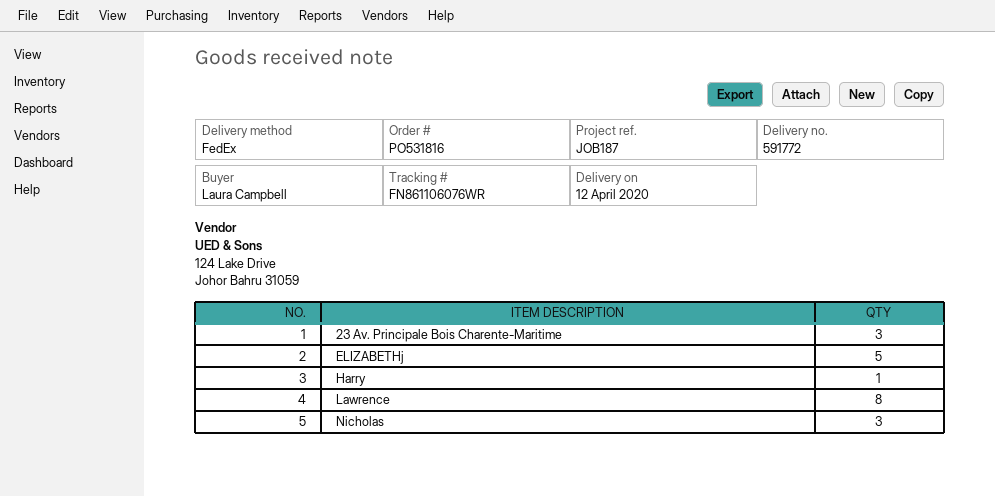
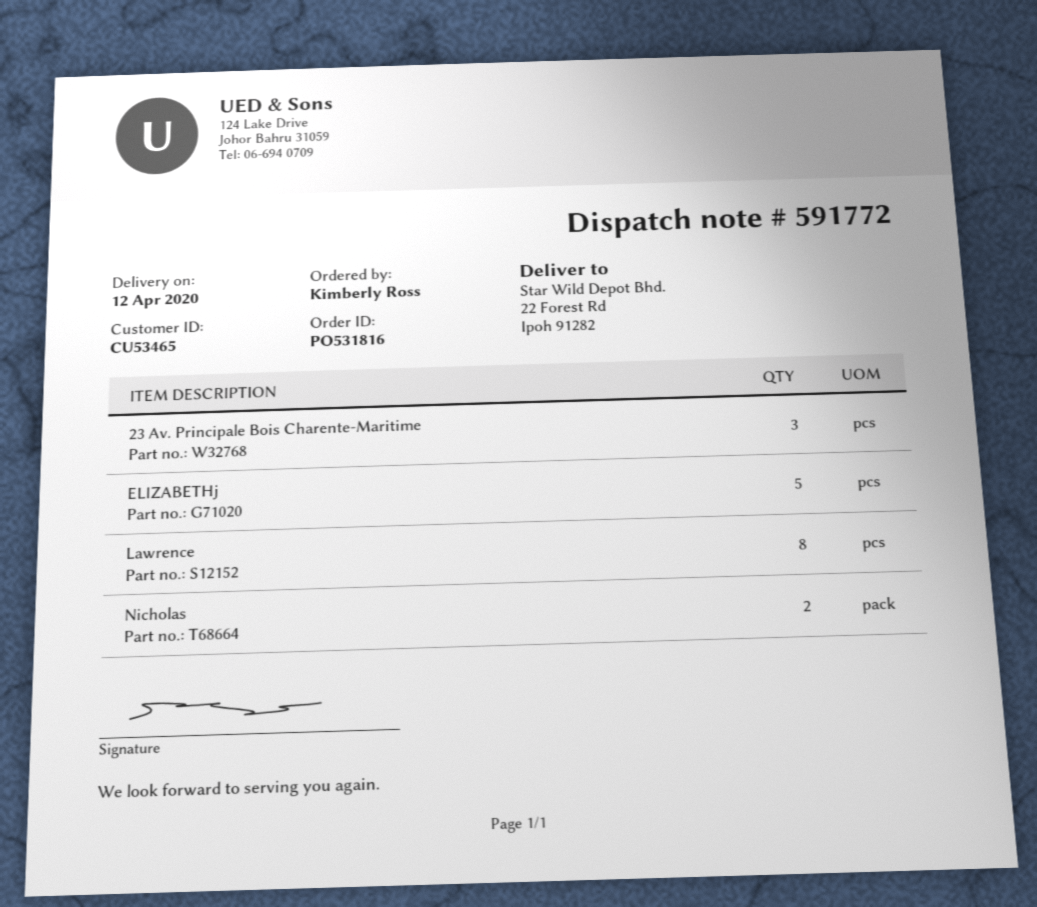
ordered by: Laura Campbell -> Kimberly Ross
Harry: 1 -> none
Nicholas: 3 -> 2

